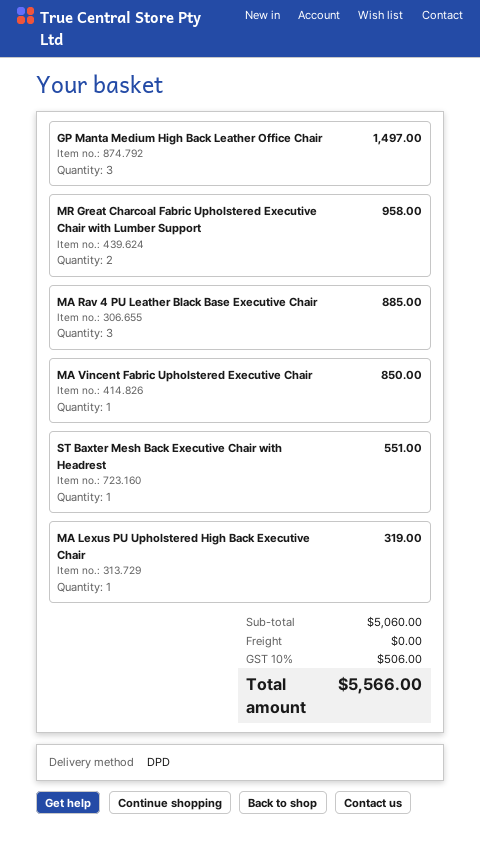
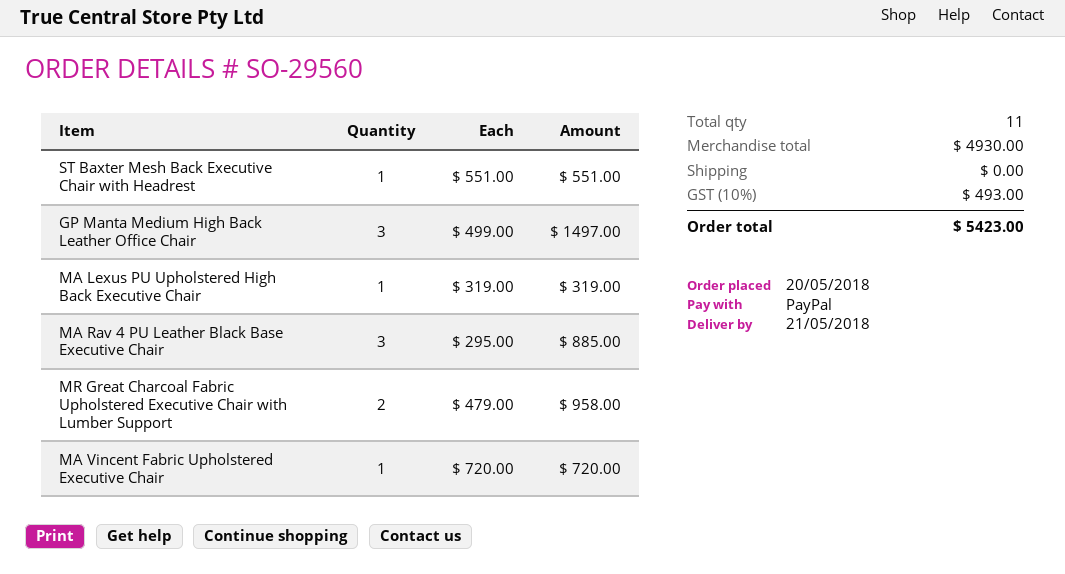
MA Vincent Fabric Upholstered Executive Chair: 1 for 850.00 -> 1 for 720.00
subtotal: 5060.00 -> 4930.00
tax: 10% = 506.00 -> 10% = 493.00
total: 5566.00 -> 5423.00

